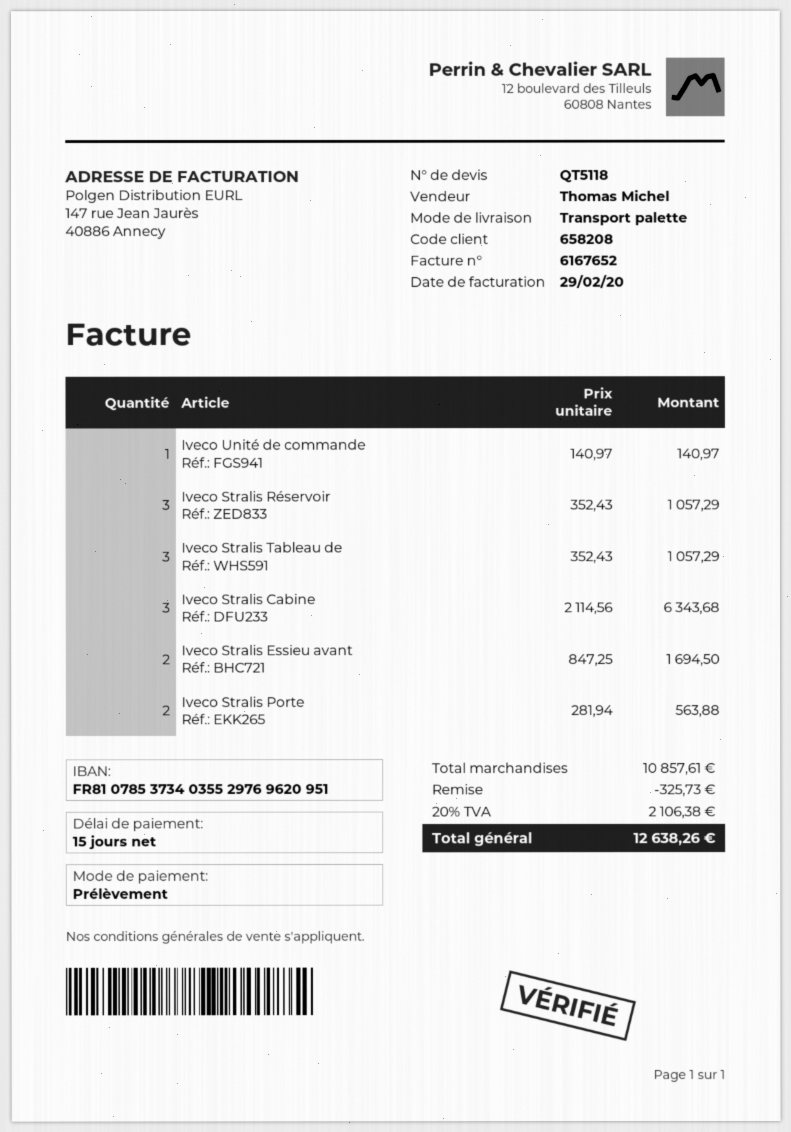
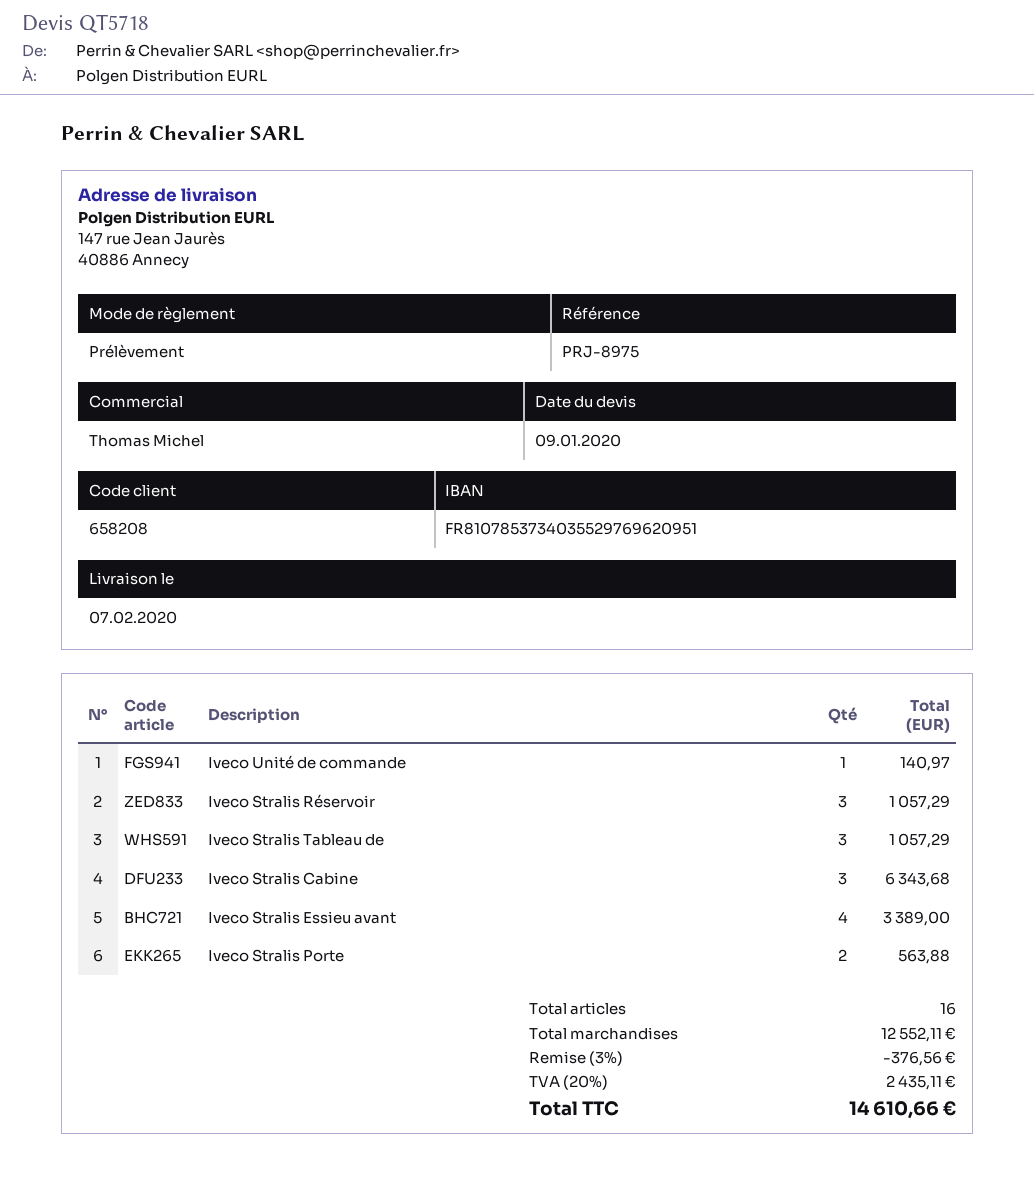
quote number: QT5118 -> QT5718
Iveco Stralis Essieu avant: 2 for 1694.50 -> 4 for 3389.00
subtotal: 10857.61 -> 12552.11
discount: 325.73 -> 376.56
tax: 20% = 2106.38 -> 20% = 2435.11
total: 12638.26 -> 14610.66

